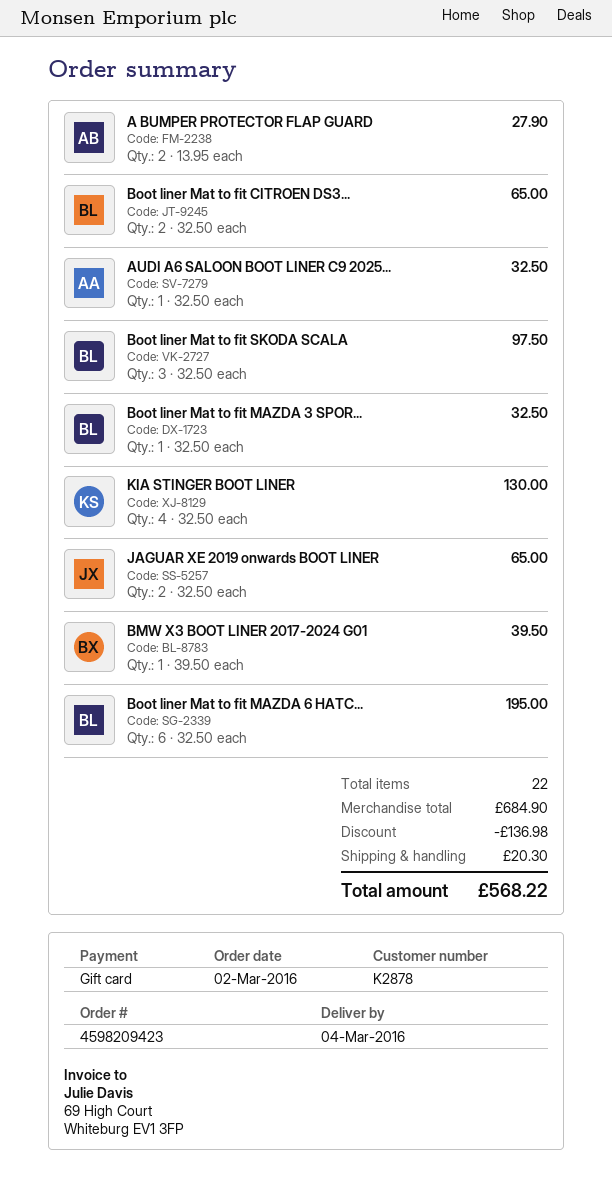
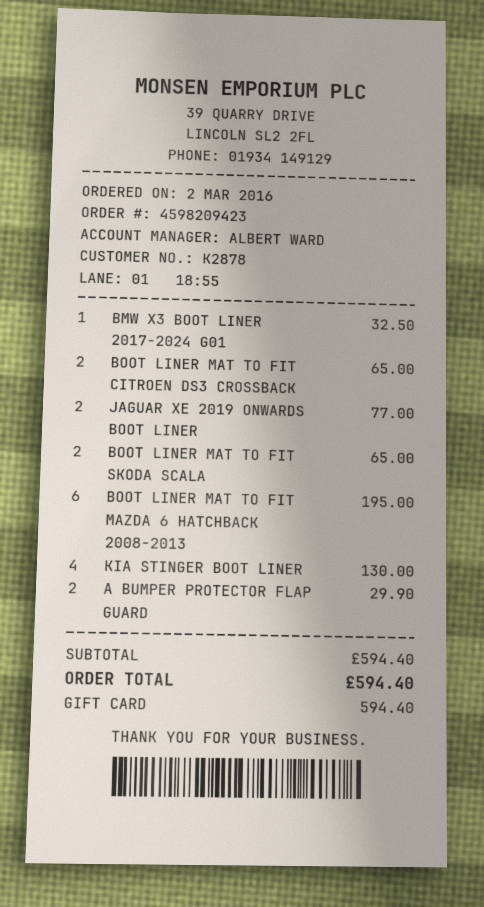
A BUMPER PROTECTOR FLAP GUARD: 2 for 27.90 -> 2 for 29.90
AUDI A6 SALOON BOOT LINER C9 2025...: 1 for 32.50 -> none
Boot liner Mat to fit SKODA SCALA: 3 for 97.50 -> 2 for 65.00
Boot liner Mat to fit MAZDA 3 SPOR...: 1 for 32.50 -> none
JAGUAR XE 2019 onwards BOOT LINER: 2 for 65.00 -> 2 for 77.00
BMW X3 BOOT LINER 2017-2024 G01: 1 for 39.50 -> 1 for 32.50
subtotal: 684.90 -> 594.40
discount: 136.98 -> none
shipping: 20.30 -> none
total: 568.22 -> 594.40

